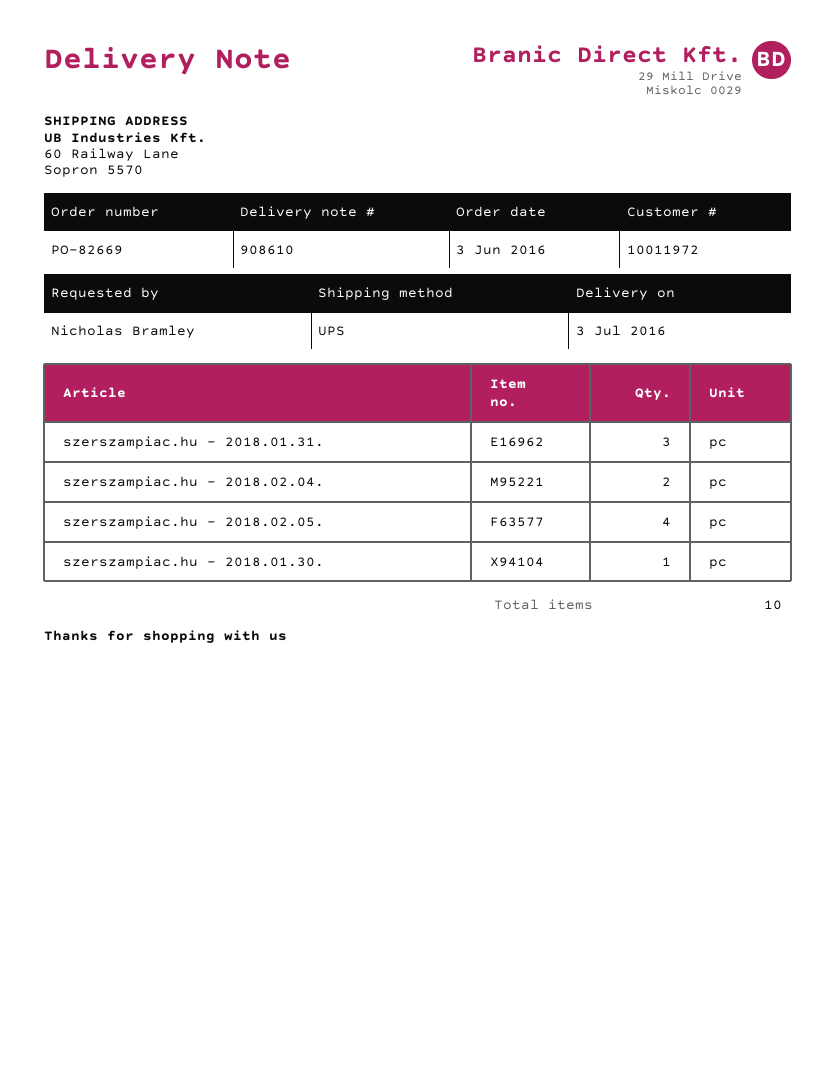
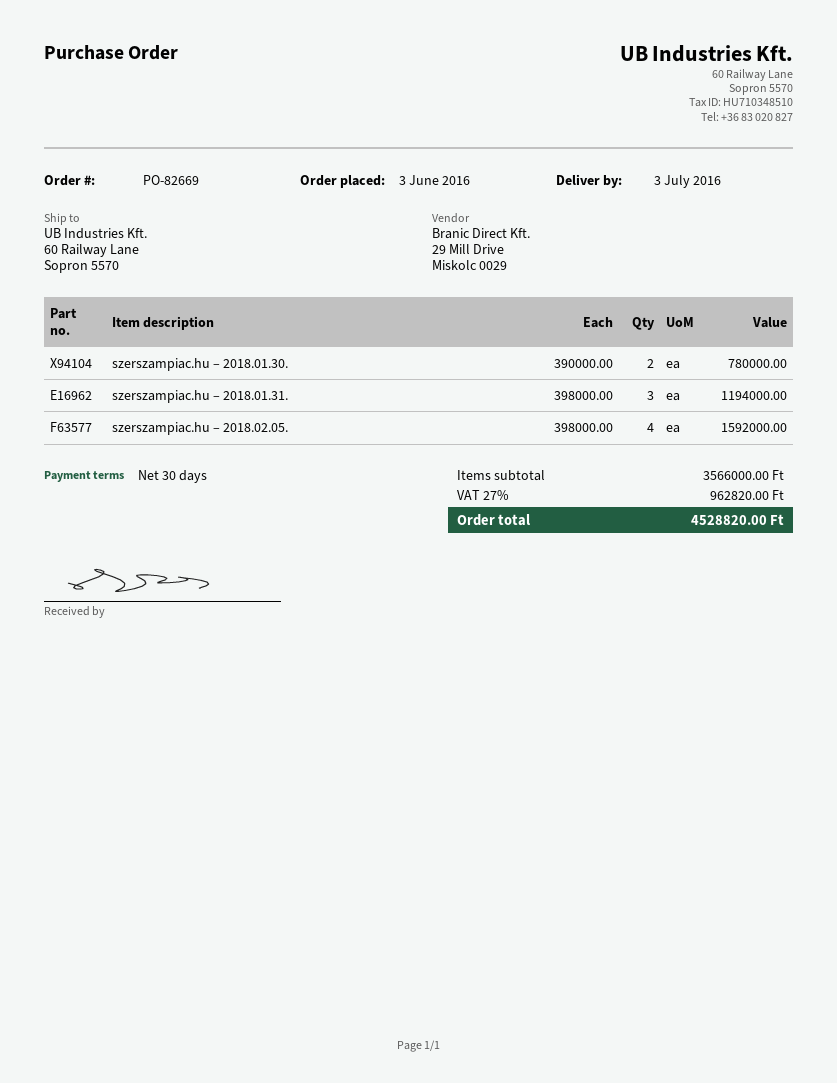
szerszampiac.hu – 2018.02.04.: 2 -> none
szerszampiac.hu – 2018.01.30.: 1 -> 2

